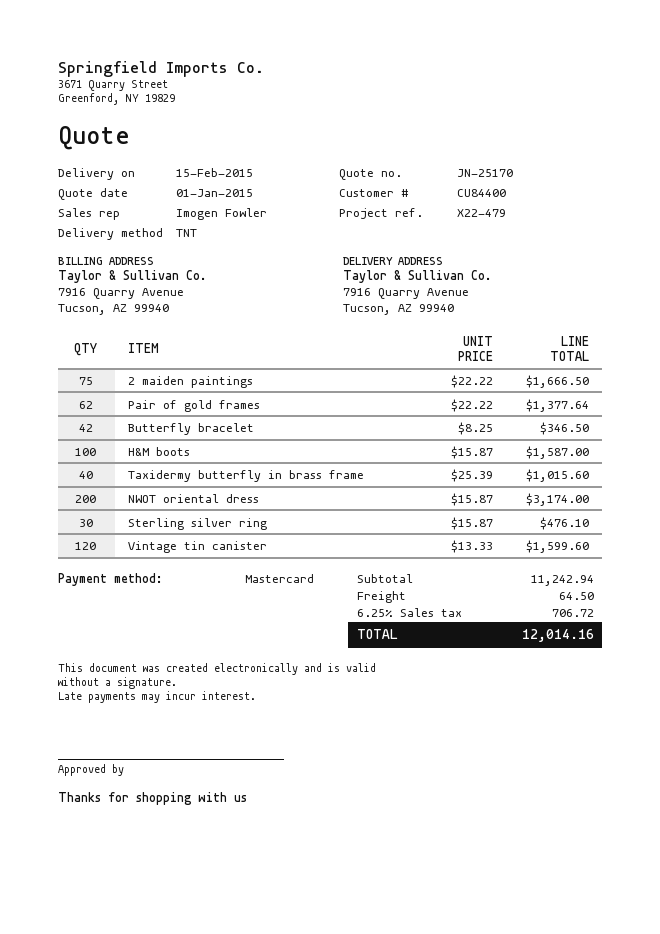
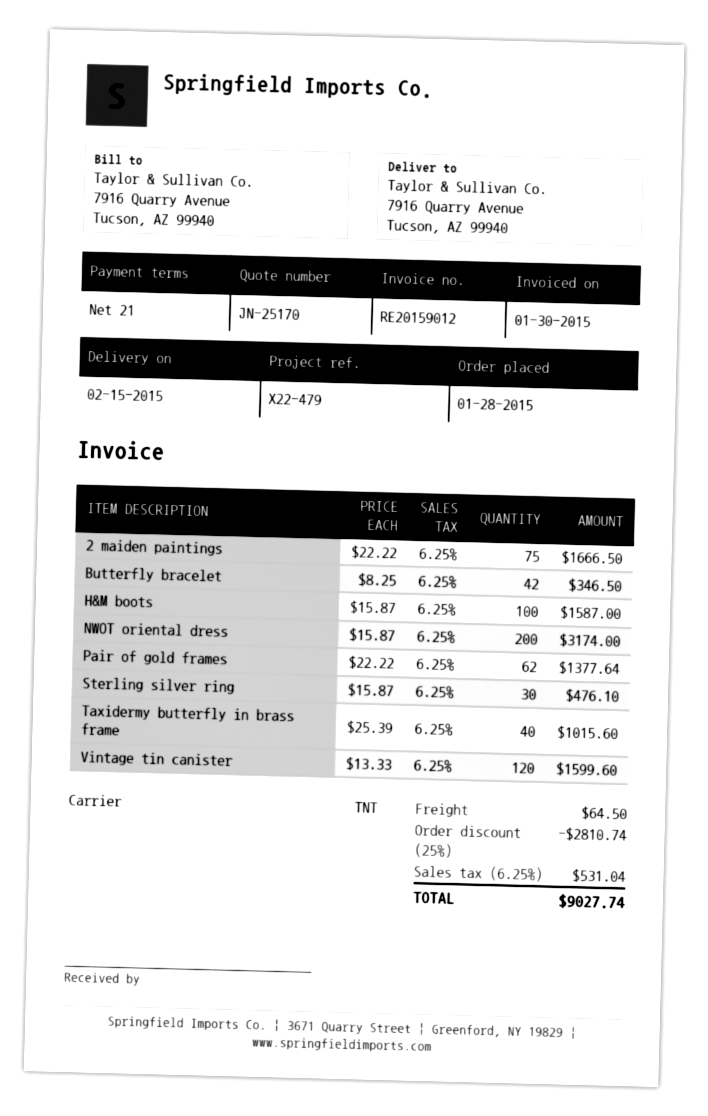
discount: none -> 25% = 2810.74
tax: 6.25% = 706.72 -> 6.25% = 531.04
total: 12014.16 -> 9027.74

